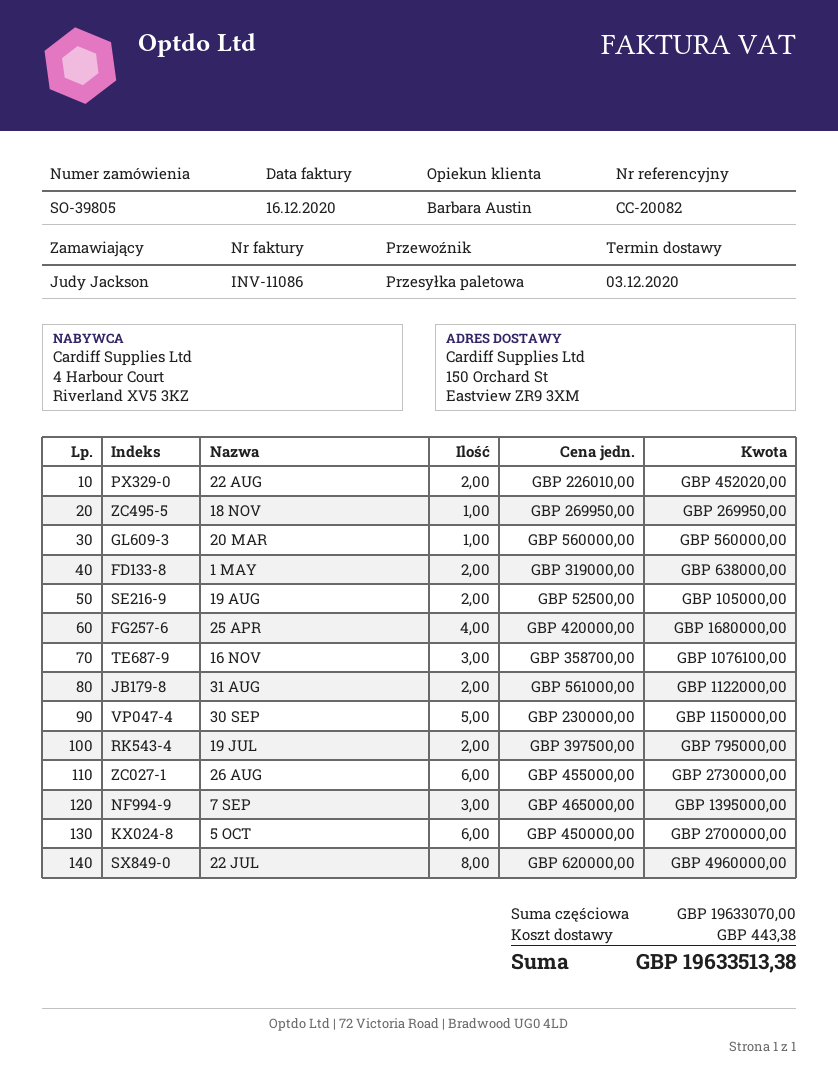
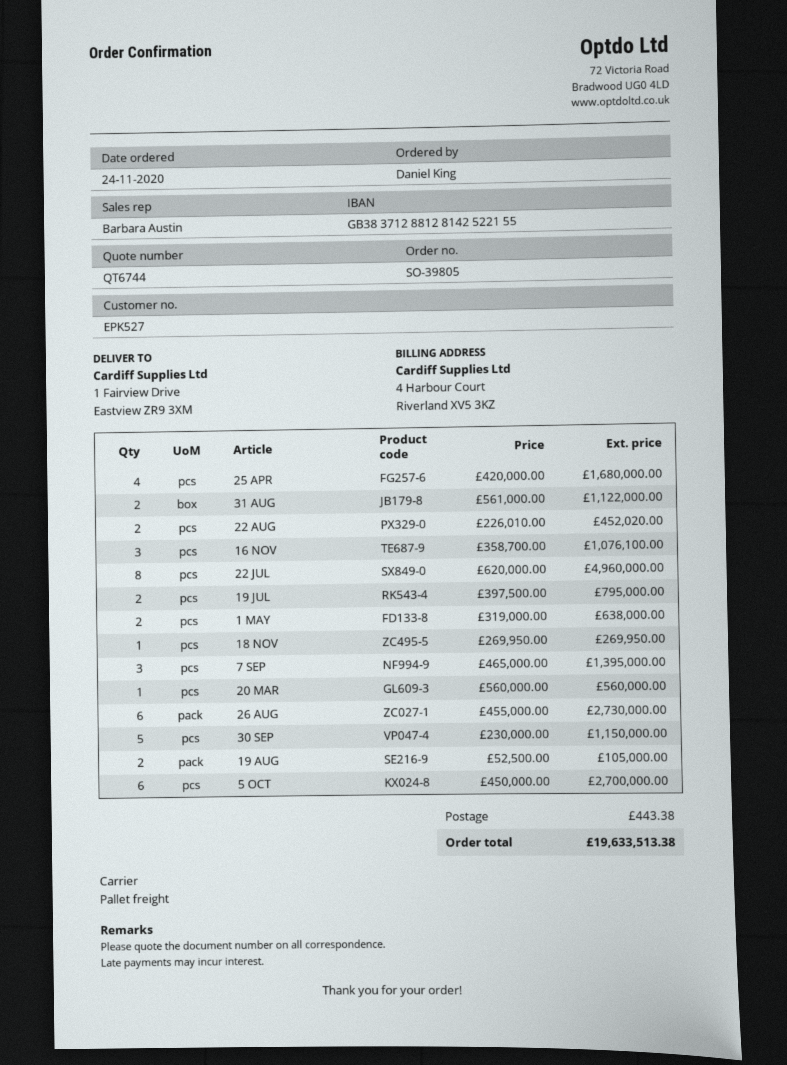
ordered by: Judy Jackson -> Daniel King
ship to: 150 Orchard St, Eastview ZR9 3XM -> 1 Fairview Drive, Eastview ZR9 3XM

